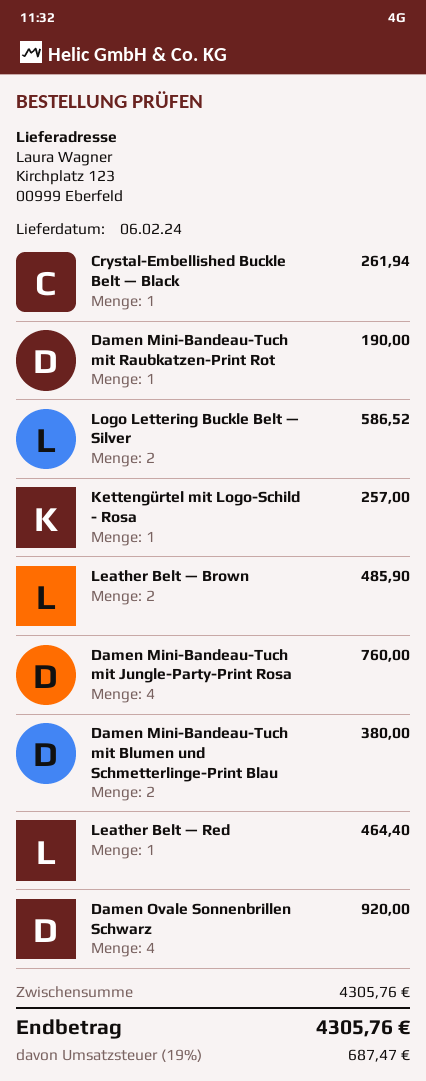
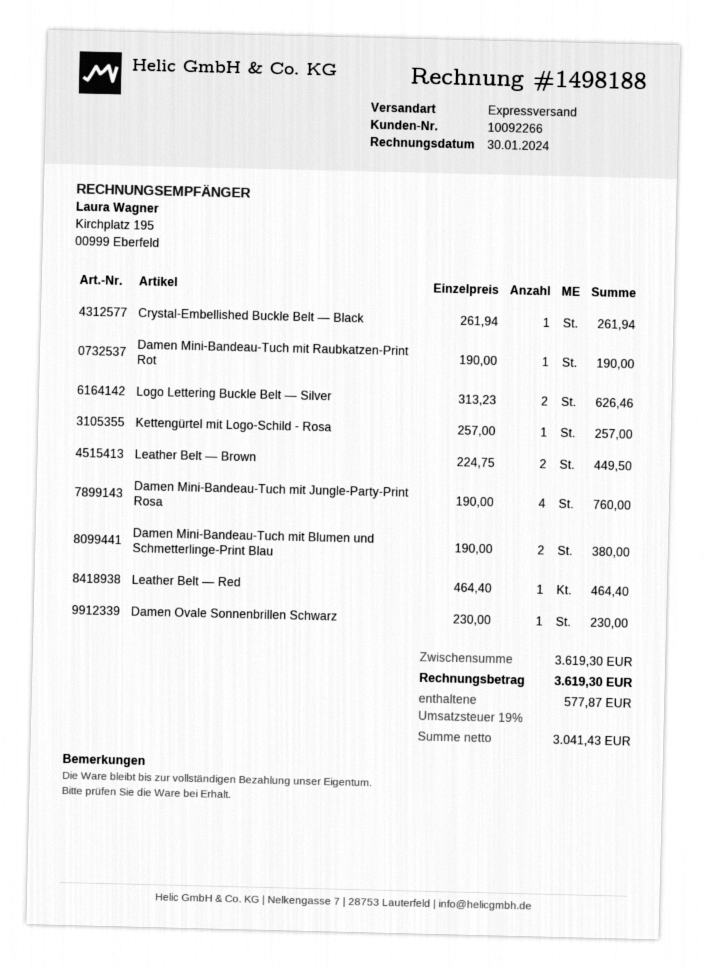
Logo Lettering Buckle Belt — Silver: 2 for 586.52 -> 2 for 626.46
Leather Belt — Brown: 2 for 485.90 -> 2 for 449.50
Damen Ovale Sonnenbrillen Schwarz: 4 for 920.00 -> 1 for 230.00
subtotal: 4305.76 -> 3619.30
tax: 19% = 687.47 -> 19% = 577.87
total: 4305.76 -> 3619.30

